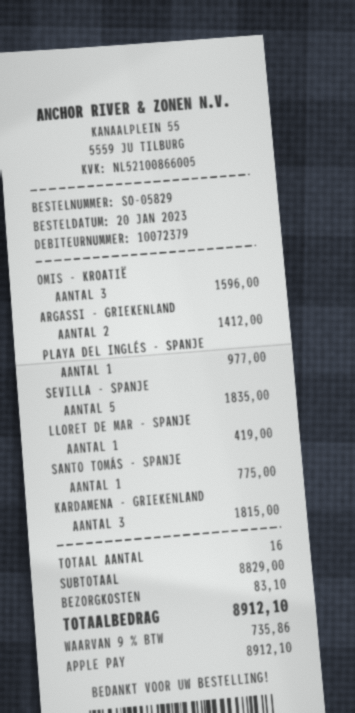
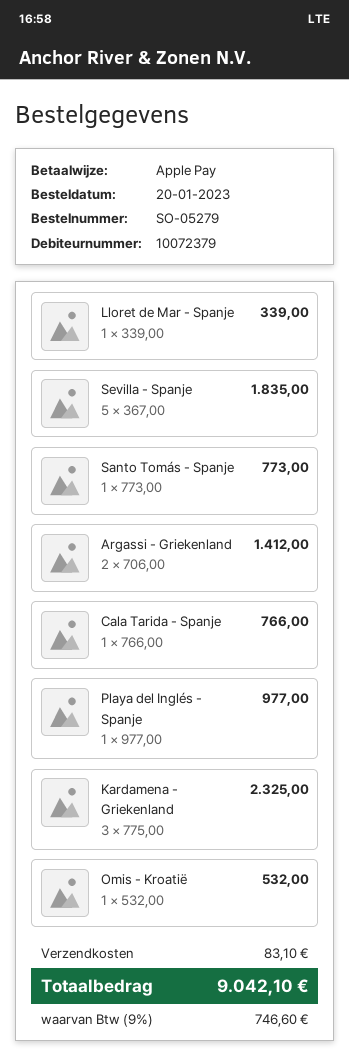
order number: SO-05829 -> SO-05279
OMIS - KROATIË: 3 for 1596.00 -> 1 for 532.00
LLORET DE MAR - SPANJE: 1 for 419.00 -> 1 for 339.00
SANTO TOMÁS - SPANJE: 1 for 775.00 -> 1 for 773.00
KARDAMENA - GRIEKENLAND: 3 for 1815.00 -> 3 for 2325.00
Cala Tarida - Spanje: none -> 1 for 766.00
tax: 9% = 735.86 -> 9% = 746.60
total: 8912.10 -> 9042.10

